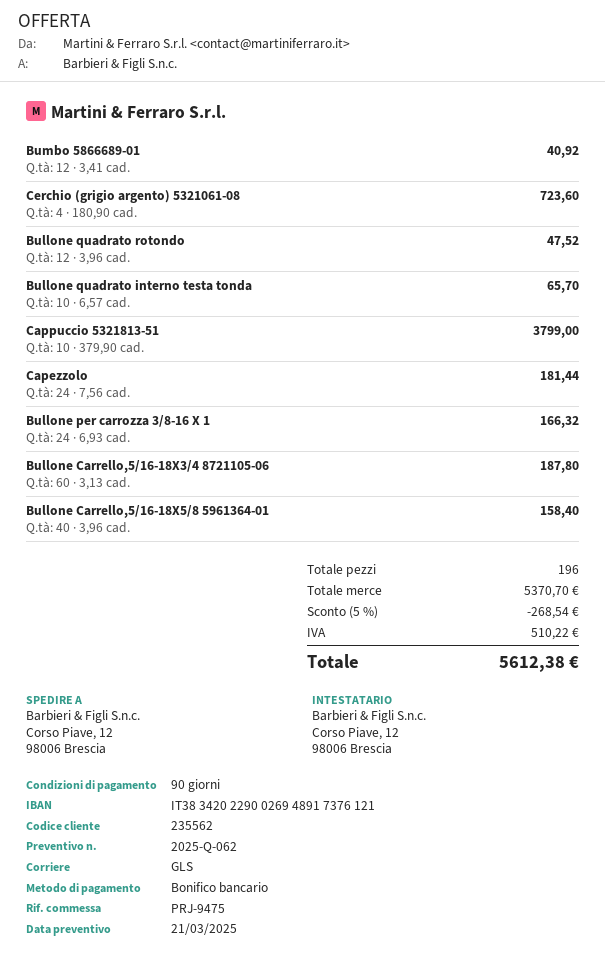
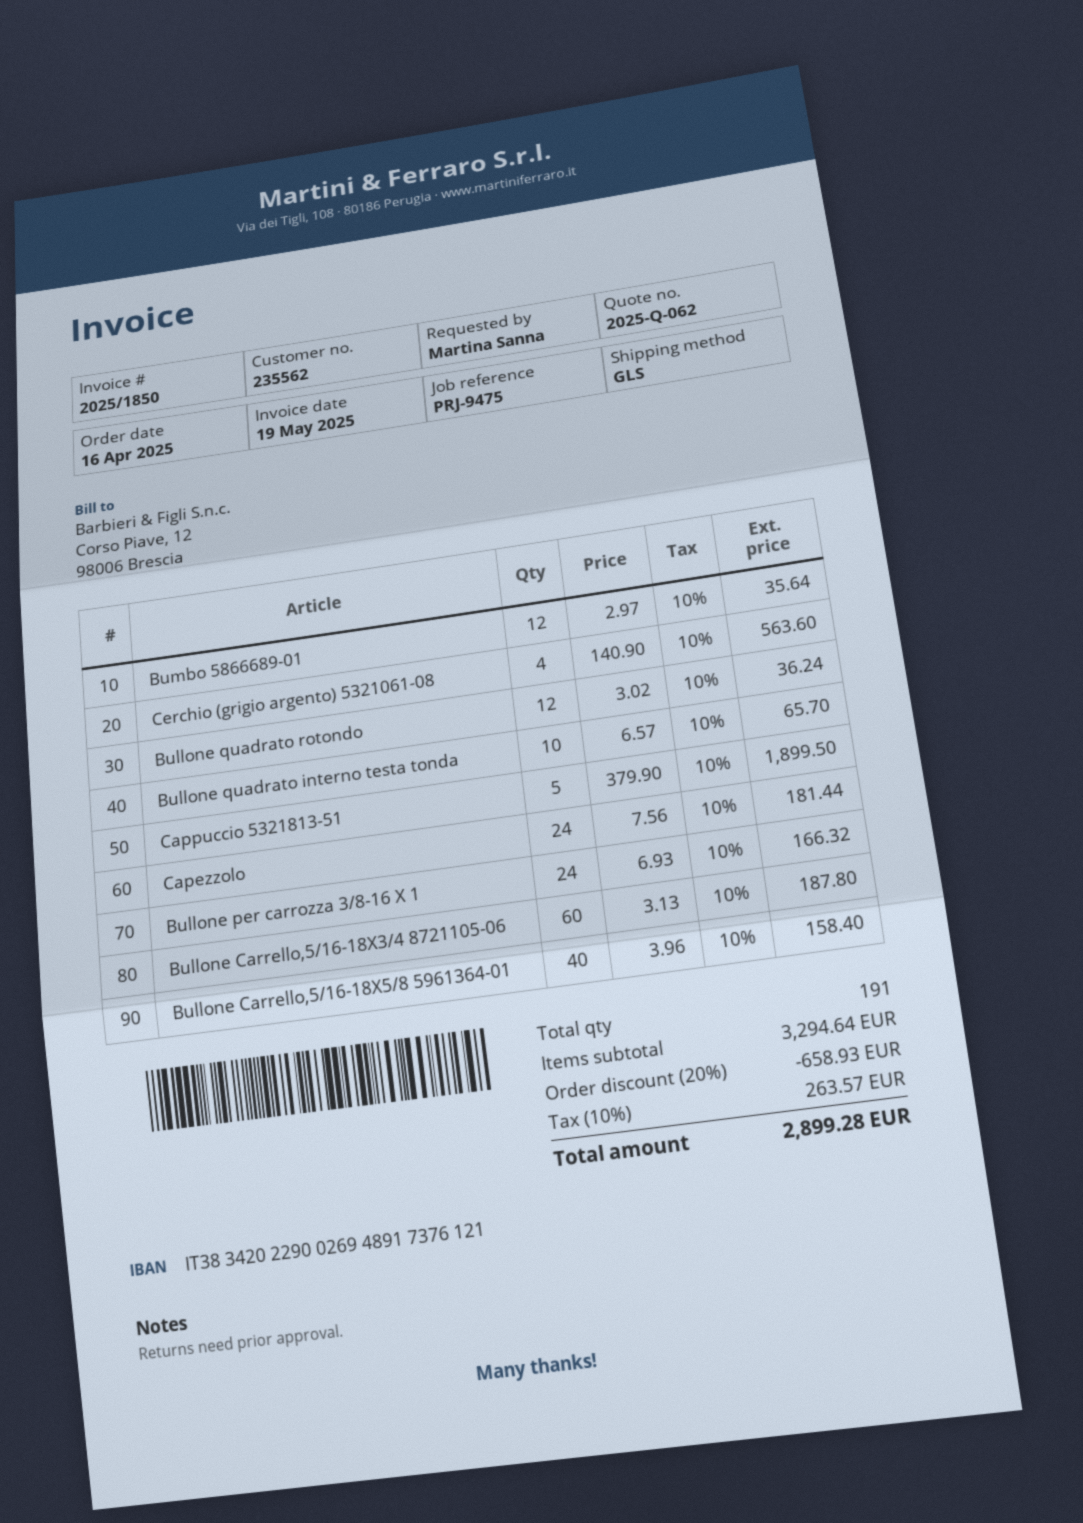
Bumbo 5866689-01: 12 x 3.41 = 40.92 -> 12 x 2.97 = 35.64
Cerchio (grigio argento) 5321061-08: 4 x 180.90 = 723.60 -> 4 x 140.90 = 563.60
Bullone quadrato rotondo: 12 x 3.96 = 47.52 -> 12 x 3.02 = 36.24
Cappuccio 5321813-51: 10 x 379.90 = 3799.00 -> 5 x 379.90 = 1899.50
total quantity: 196 -> 191
subtotal: 5370.70 -> 3294.64
discount: 5% = 268.54 -> 20% = 658.93
tax: 510.22 -> 263.57
total: 5612.38 -> 2899.28

